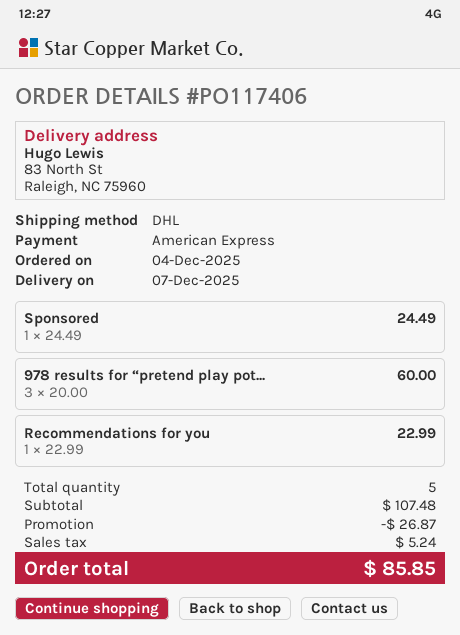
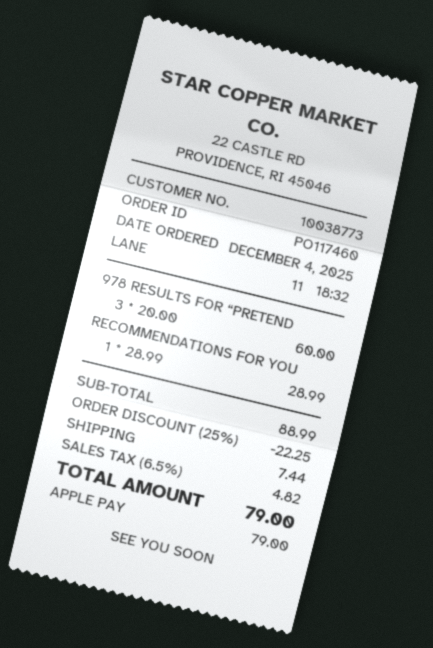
order number: PO117406 -> PO117460
payment method: American Express -> Apple Pay
Sponsored: 1 x 24.49 = 24.49 -> none
Recommendations for you: 1 x 22.99 = 22.99 -> 1 x 28.99 = 28.99
subtotal: 107.48 -> 88.99
discount: 26.87 -> 22.25
shipping: none -> 7.44
tax: 5.24 -> 4.82
total: 85.85 -> 79.00

